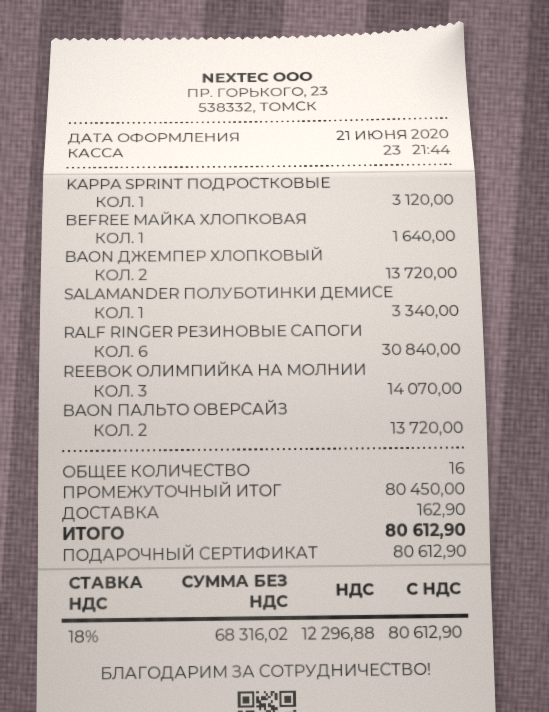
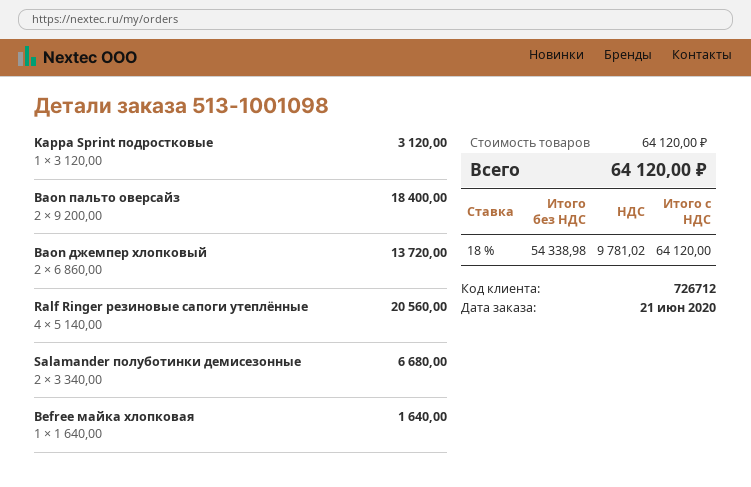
SALAMANDER ПОЛУБОТИНКИ ДЕМИСЕ: 1 for 3340.00 -> 2 for 6680.00
RALF RINGER РЕЗИНОВЫЕ САПОГИ: 6 for 30840.00 -> 4 for 20560.00
REEBOK ОЛИМПИЙКА НА МОЛНИИ: 3 for 14070.00 -> none
BAON ПАЛЬТО ОВЕРСАЙЗ: 2 for 13720.00 -> 2 for 18400.00
subtotal: 80450.00 -> 64120.00
shipping: 162.90 -> none
net: 68316.02 -> 54338.98
tax: 18% = 12296.88 -> 18% = 9781.02
total: 80612.90 -> 64120.00

